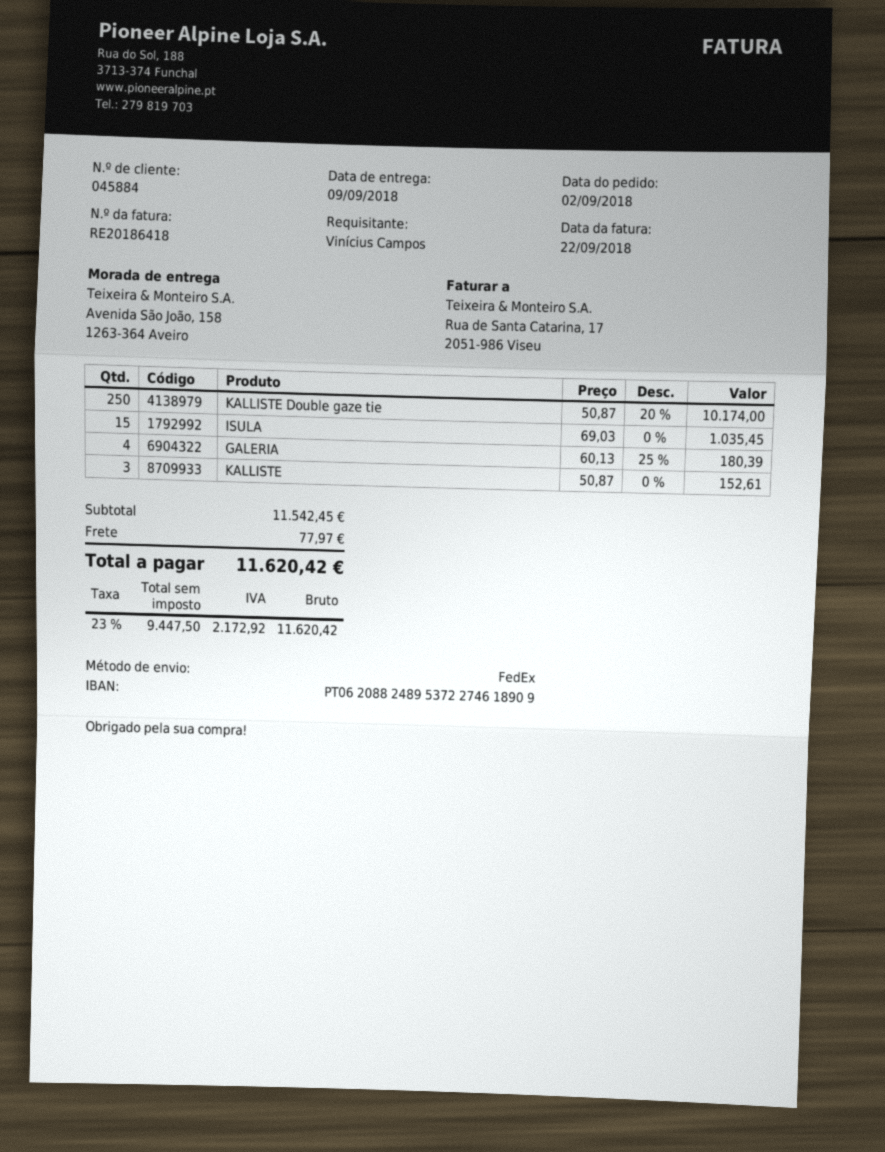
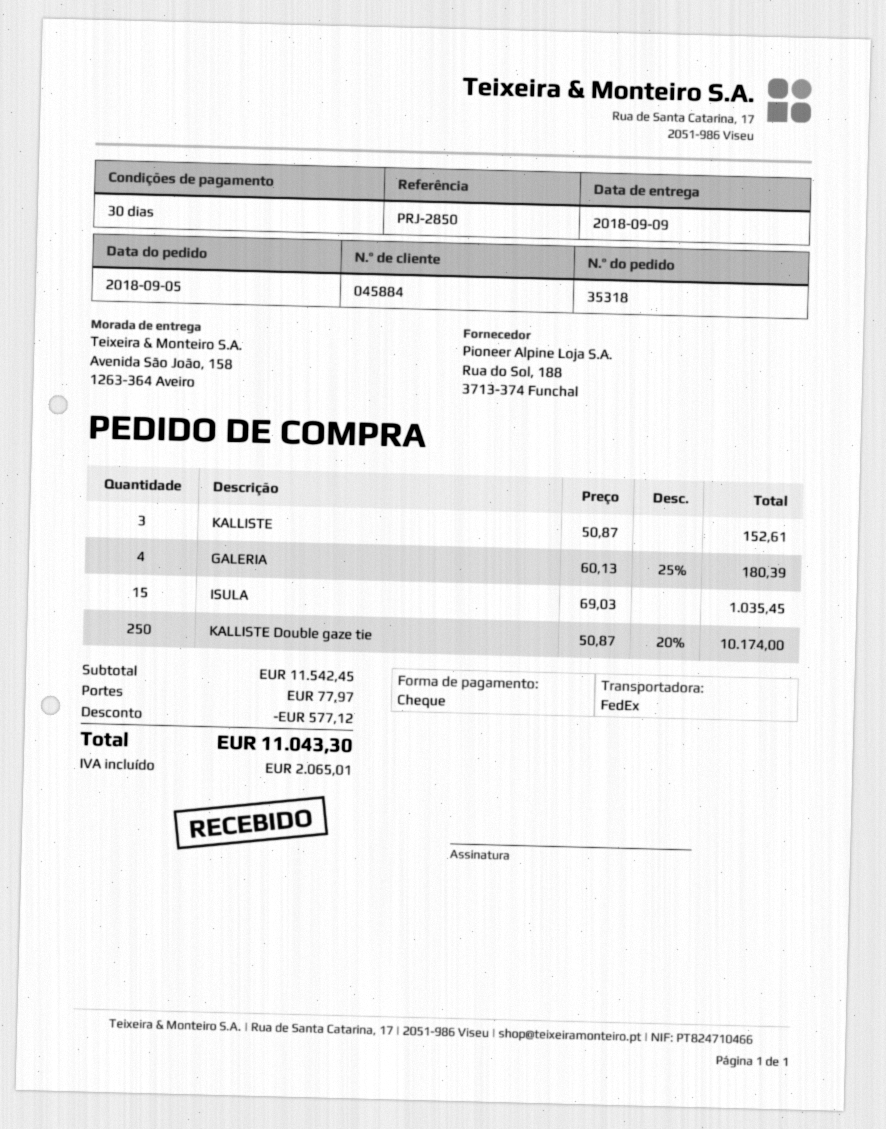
order date: 2018-09-02 -> 2018-09-05
discount: none -> 577.12
tax: 2172.92 -> 2065.01
total: 11620.42 -> 11043.30

